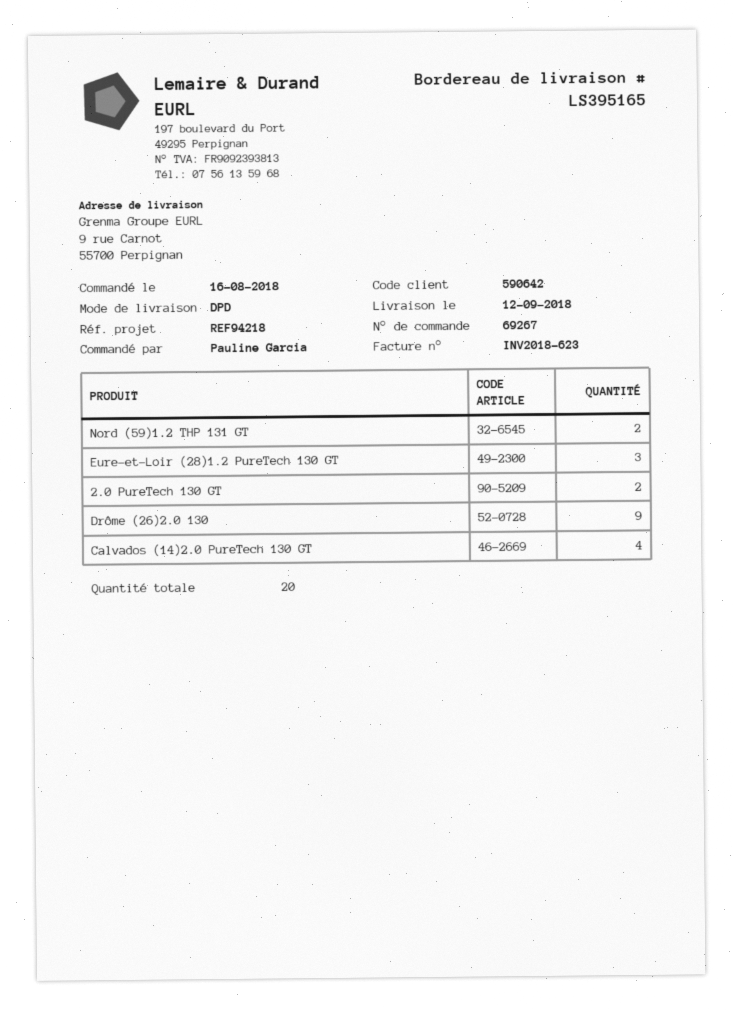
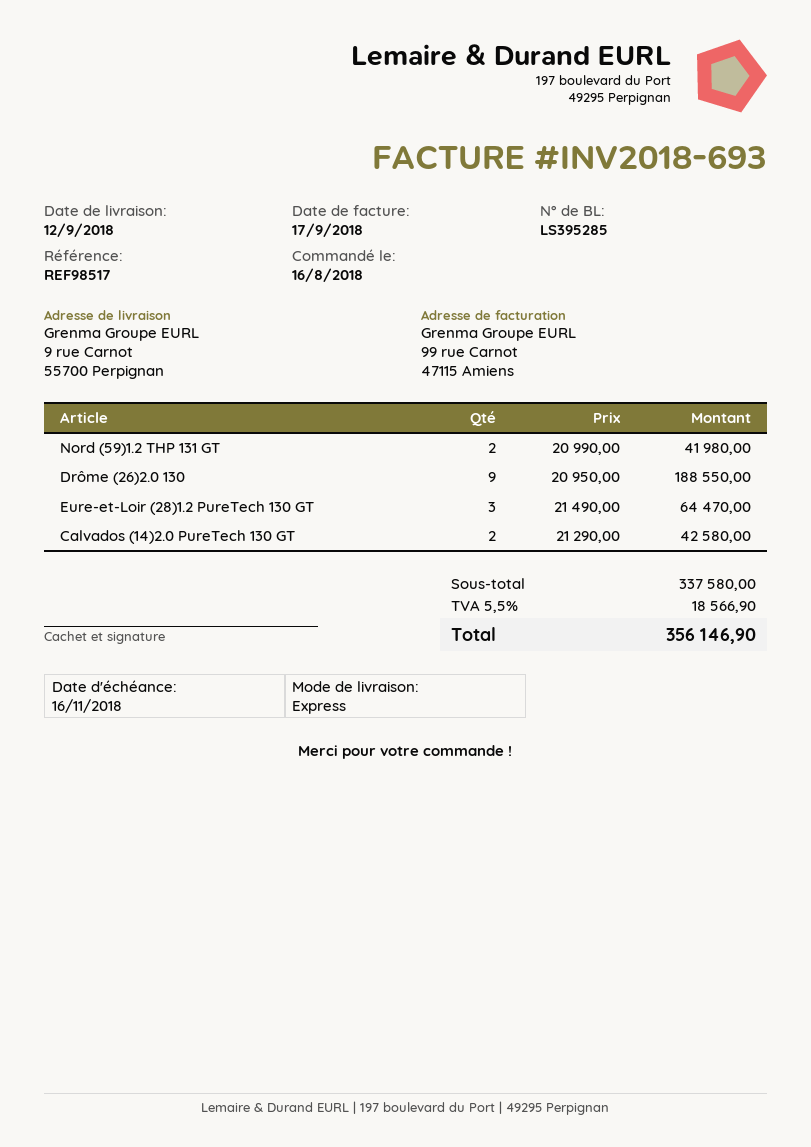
delivery note number: LS395165 -> LS395285
invoice number: INV2018-623 -> INV2018-693
reference: REF94218 -> REF98517
shipping method: DPD -> express
2.0 PureTech 130 GT: 2 -> none
Calvados (14)2.0 PureTech 130 GT: 4 -> 2

